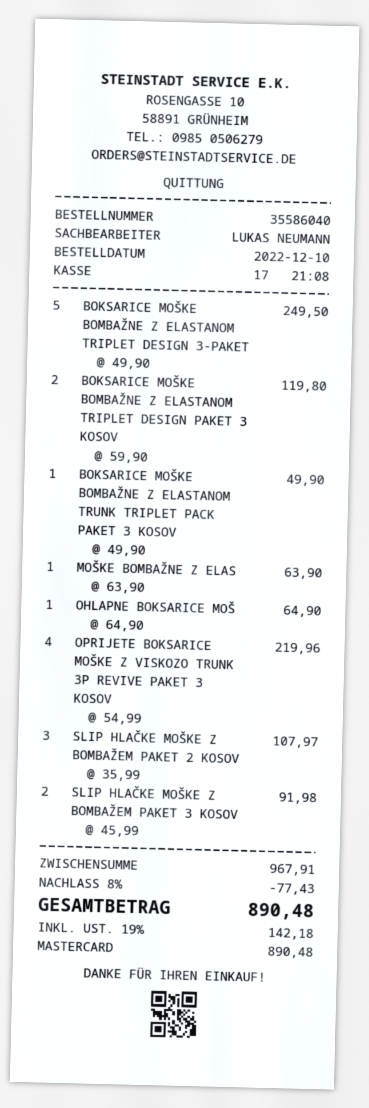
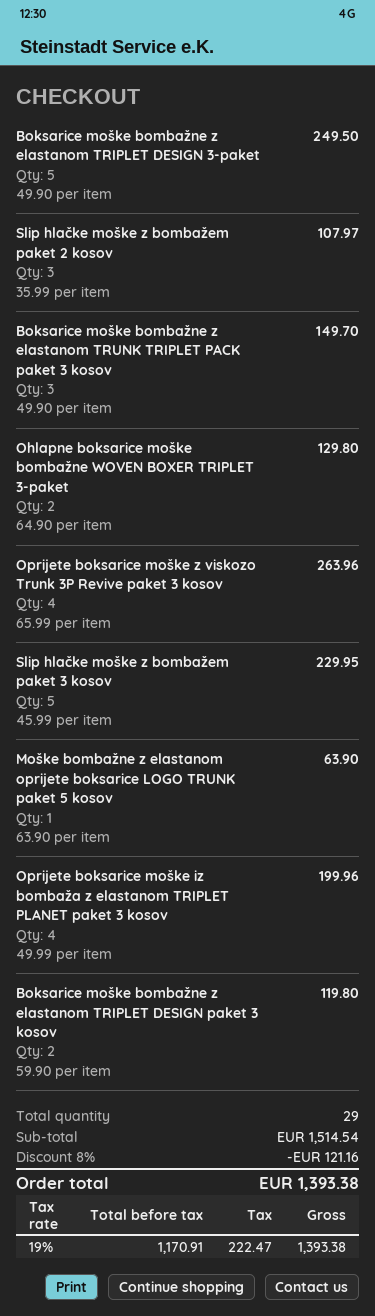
BOKSARICE MOŠKE BOMBAŽNE Z ELASTANOM TRUNK TRIPLET PACK PAKET 3 KOSOV: 1 x 49.90 = 49.90 -> 3 x 49.90 = 149.70
OHLAPNE BOKSARICE MOŠ: 1 x 64.90 = 64.90 -> 2 x 64.90 = 129.80
OPRIJETE BOKSARICE MOŠKE Z VISKOZO TRUNK 3P REVIVE PAKET 3 KOSOV: 4 x 54.99 = 219.96 -> 4 x 65.99 = 263.96
SLIP HLAČKE MOŠKE Z BOMBAŽEM PAKET 3 KOSOV: 2 x 45.99 = 91.98 -> 5 x 45.99 = 229.95
Oprijete boksarice moške iz bombaža z elastanom TRIPLET PLANET paket 3 kosov: none -> 4 x 49.99 = 199.96
subtotal: 967.91 -> 1514.54
discount: 8% = 77.43 -> 8% = 121.16
tax: 19% = 142.18 -> 19% = 222.47
total: 890.48 -> 1393.38

